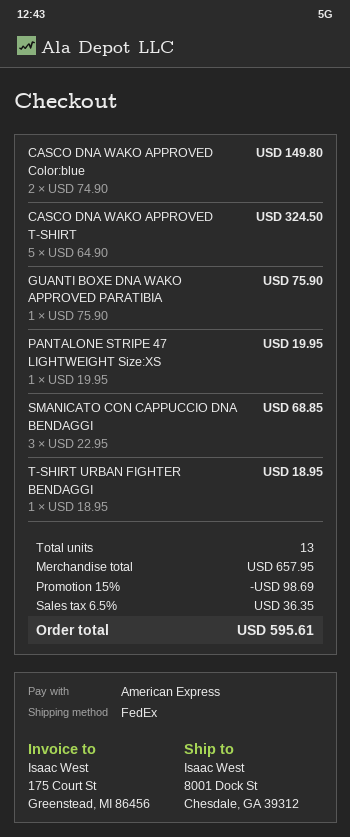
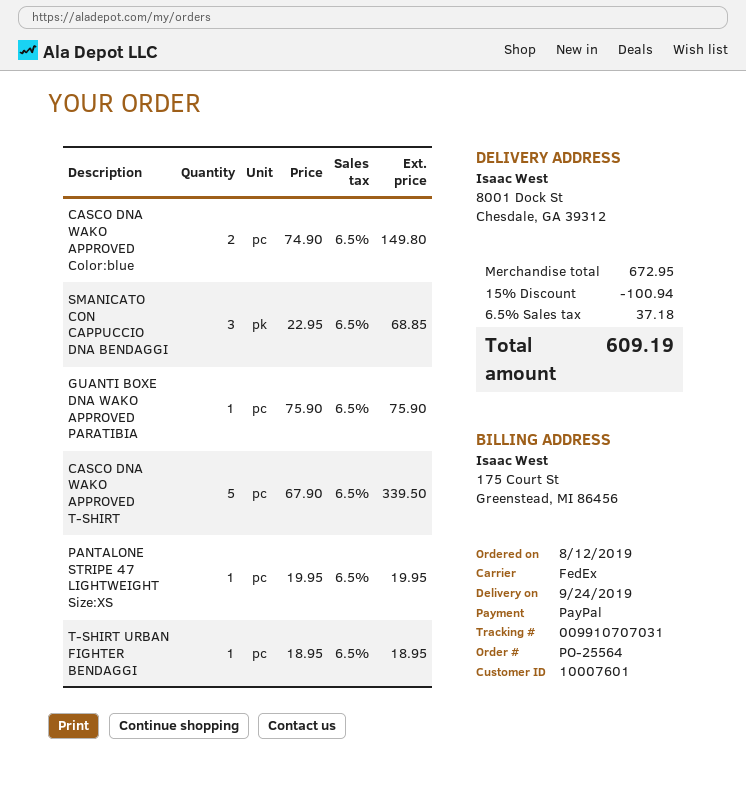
payment method: American Express -> PayPal
CASCO DNA WAKO APPROVED T-SHIRT: 5 x 64.90 = 324.50 -> 5 x 67.90 = 339.50
subtotal: 657.95 -> 672.95
discount: 15% = 98.69 -> 15% = 100.94
tax: 6.5% = 36.35 -> 6.5% = 37.18
total: 595.61 -> 609.19

